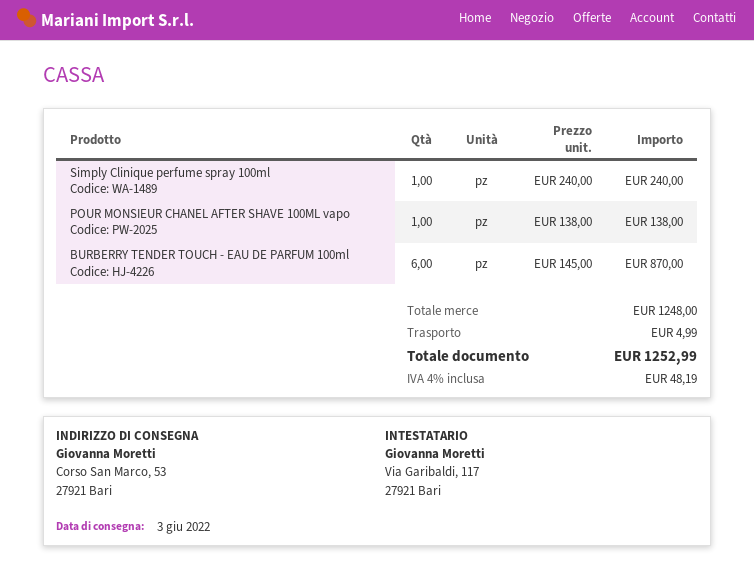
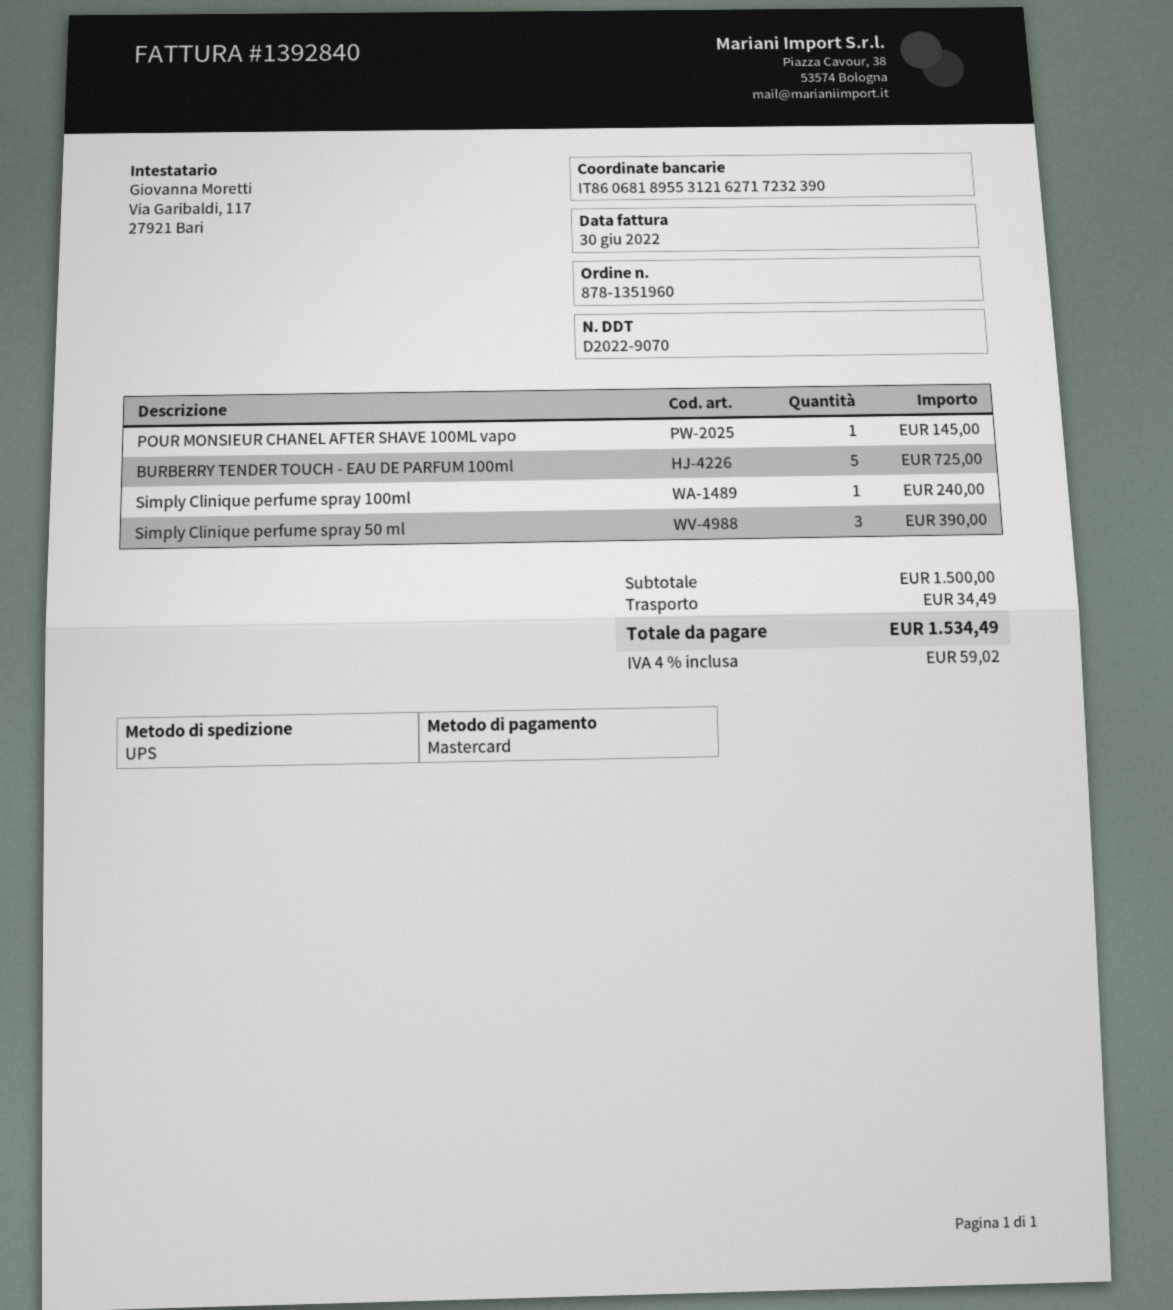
POUR MONSIEUR CHANEL AFTER SHAVE 100ML vapo: 1 for 138.00 -> 1 for 145.00
BURBERRY TENDER TOUCH - EAU DE PARFUM 100ml: 6 for 870.00 -> 5 for 725.00
Simply Clinique perfume spray 50 ml: none -> 3 for 390.00
subtotal: 1248.00 -> 1500.00
shipping: 4.99 -> 34.49
tax: 4% = 48.19 -> 4% = 59.02
total: 1252.99 -> 1534.49

